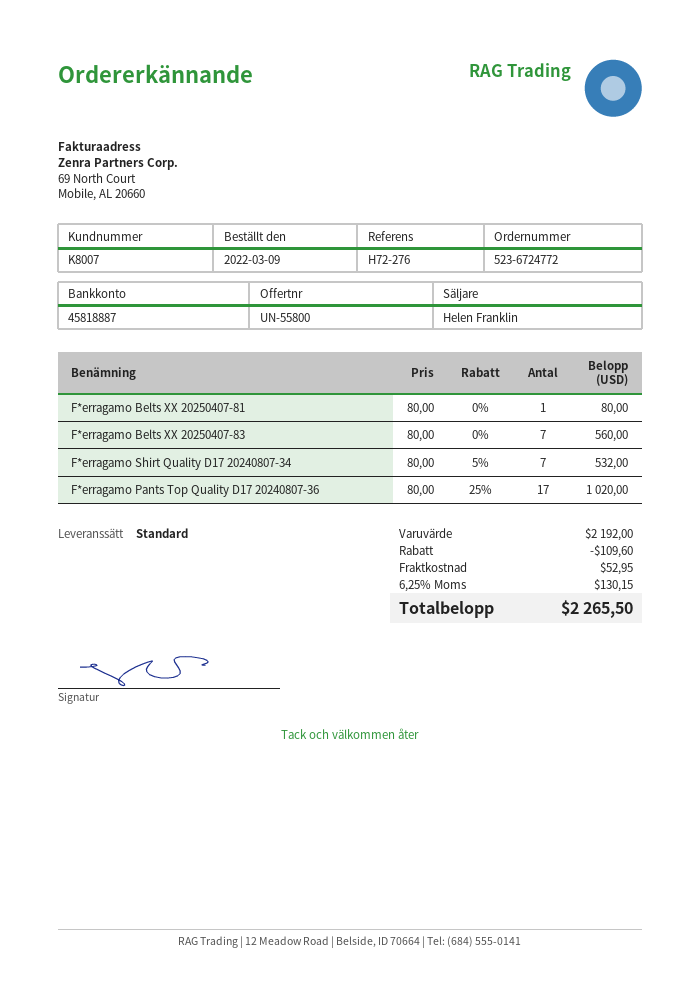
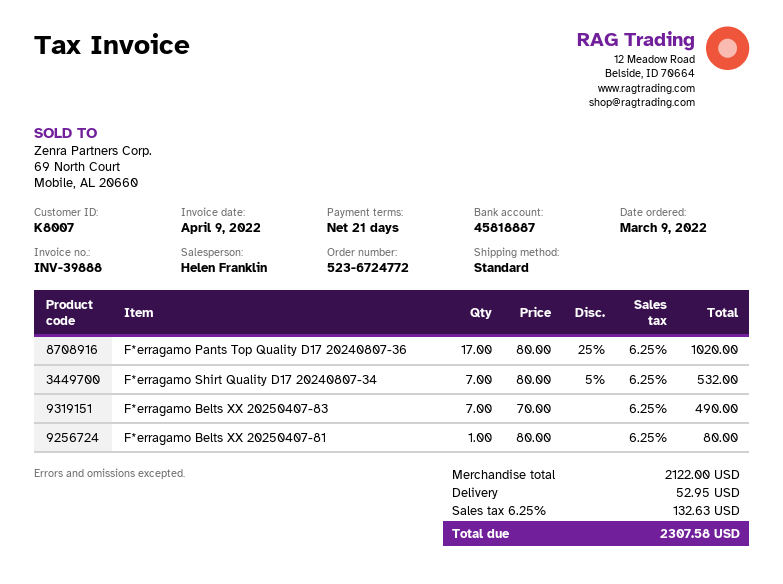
F*erragamo Belts XX 20250407-83: 7 x 80.00 = 560.00 -> 7 x 70.00 = 490.00
subtotal: 2192.00 -> 2122.00
discount: 109.60 -> none
tax: 6.25% = 130.15 -> 6.25% = 132.63
total: 2265.50 -> 2307.58

